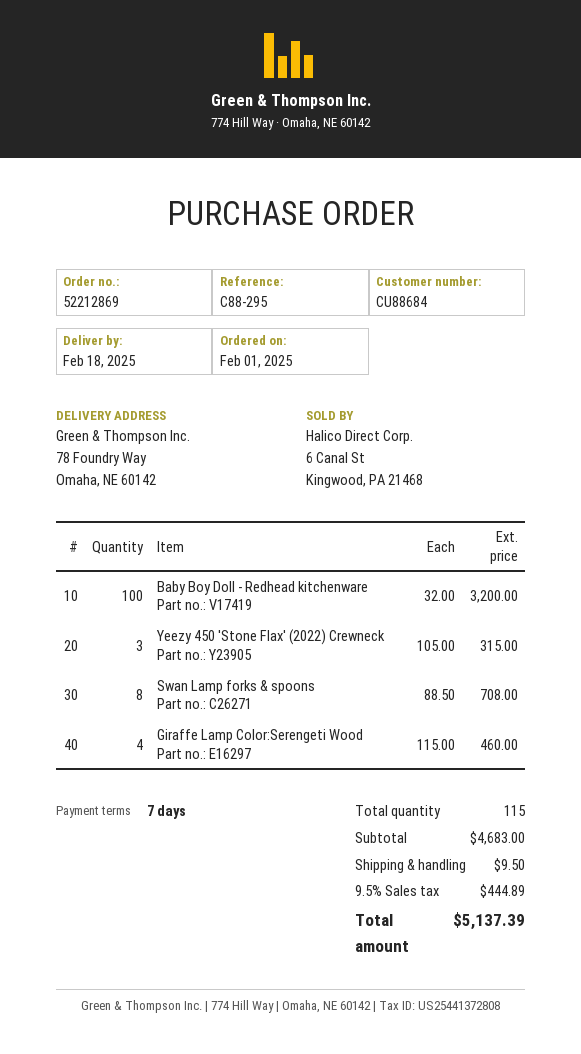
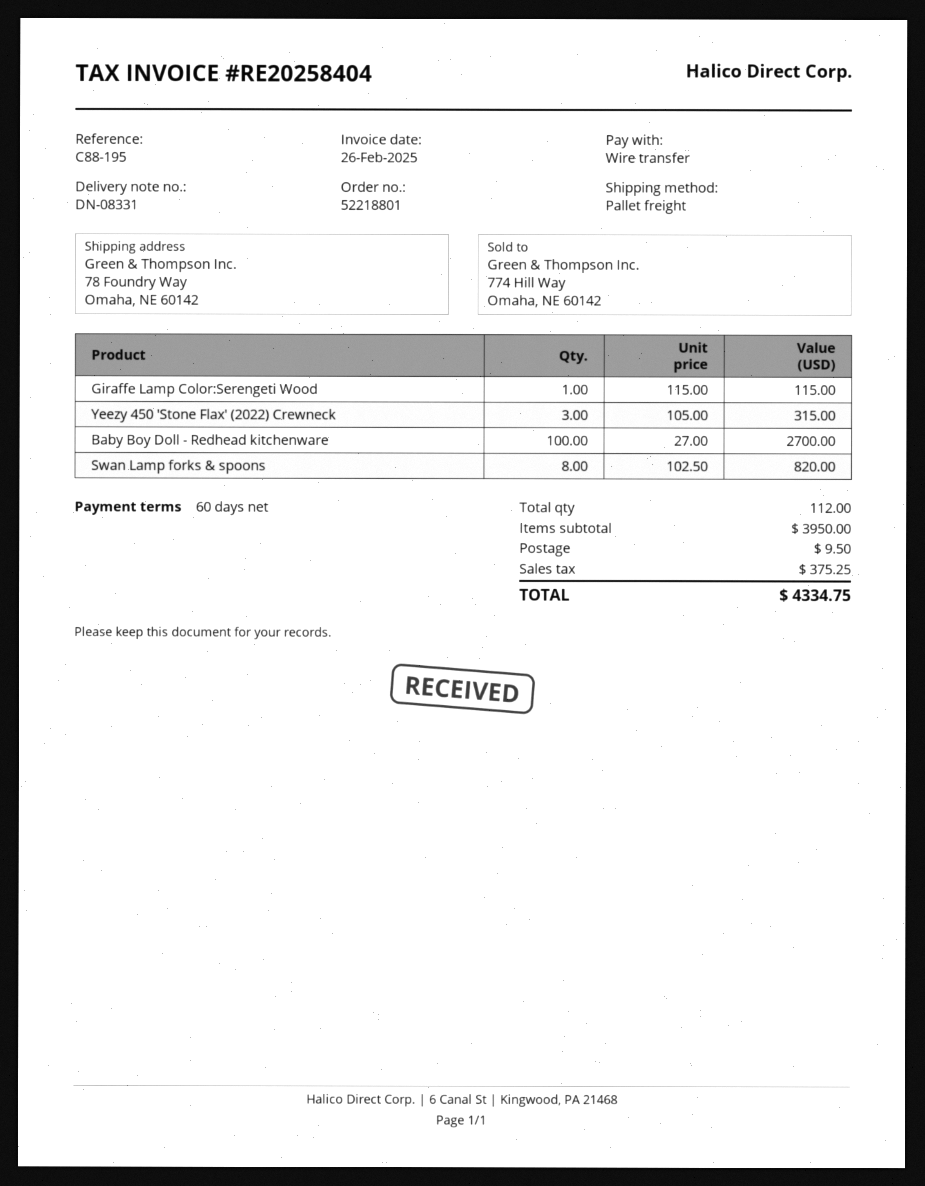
order number: 52212869 -> 52218801
payment terms: 7 days -> 60 days
reference: C88-295 -> C88-195
Baby Boy Doll - Redhead kitchenware: 100 x 32.00 = 3200.00 -> 100 x 27.00 = 2700.00
Swan Lamp forks & spoons: 8 x 88.50 = 708.00 -> 8 x 102.50 = 820.00
Giraffe Lamp Color:Serengeti Wood: 4 x 115.00 = 460.00 -> 1 x 115.00 = 115.00
total quantity: 115 -> 112
subtotal: 4683.00 -> 3950.00
tax: 444.89 -> 375.25
total: 5137.39 -> 4334.75

